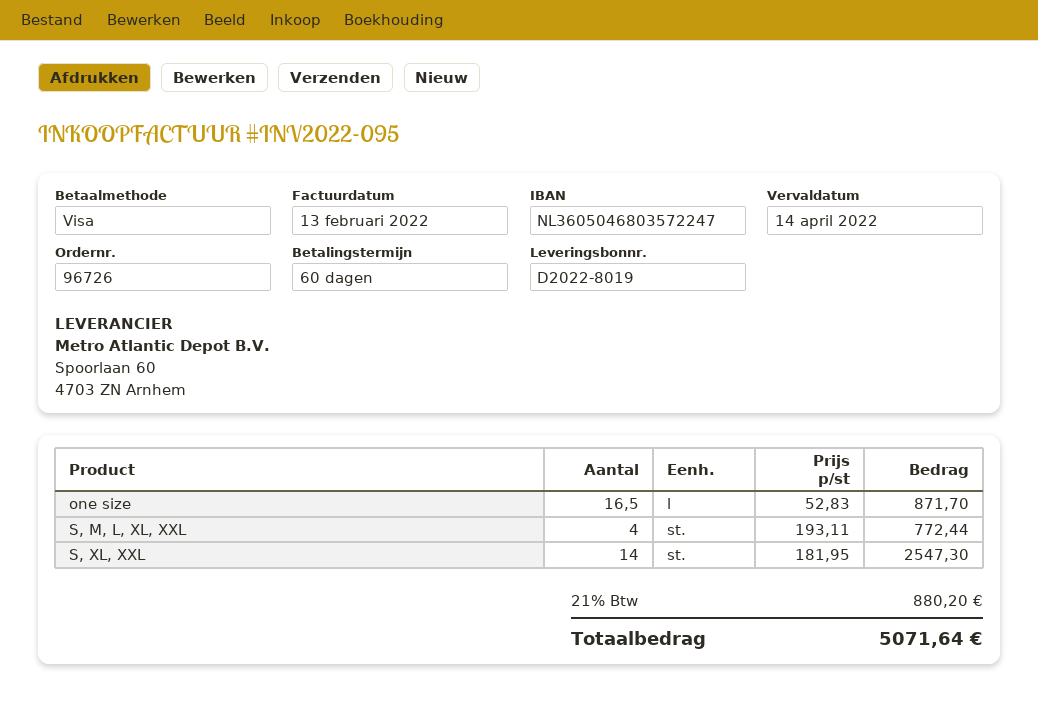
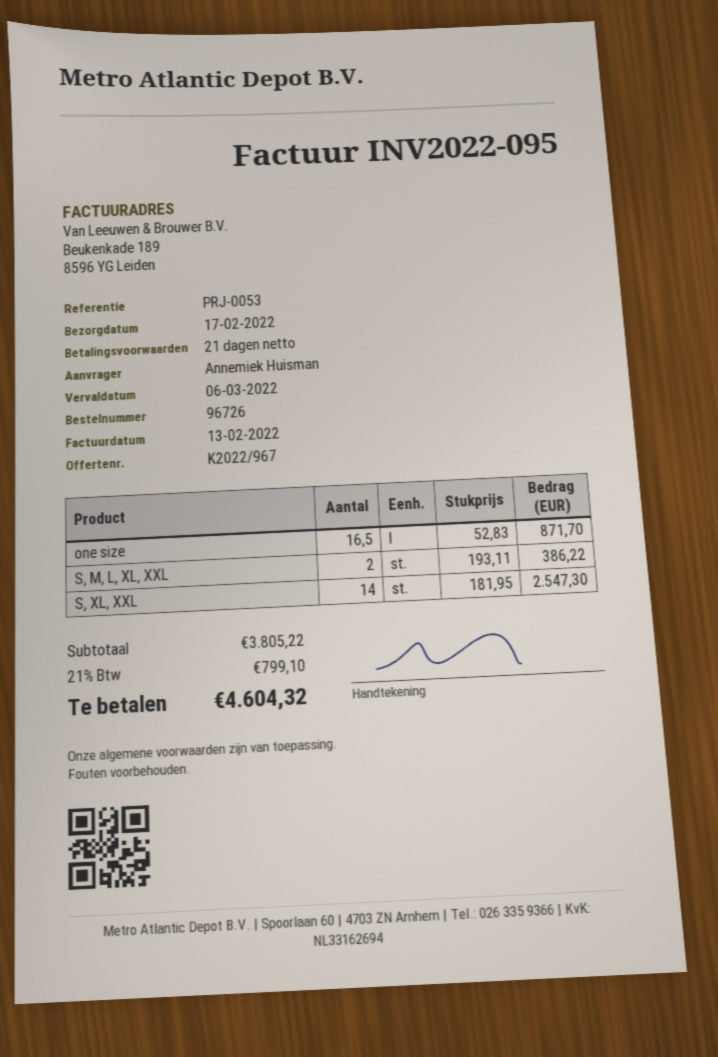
payment terms: 60 days -> 21 days
due date: 2022-04-14 -> 2022-03-06
S, M, L, XL, XXL: 4 x 193.11 = 772.44 -> 2 x 193.11 = 386.22
tax: 21% = 880.20 -> 21% = 799.10
total: 5071.64 -> 4604.32

